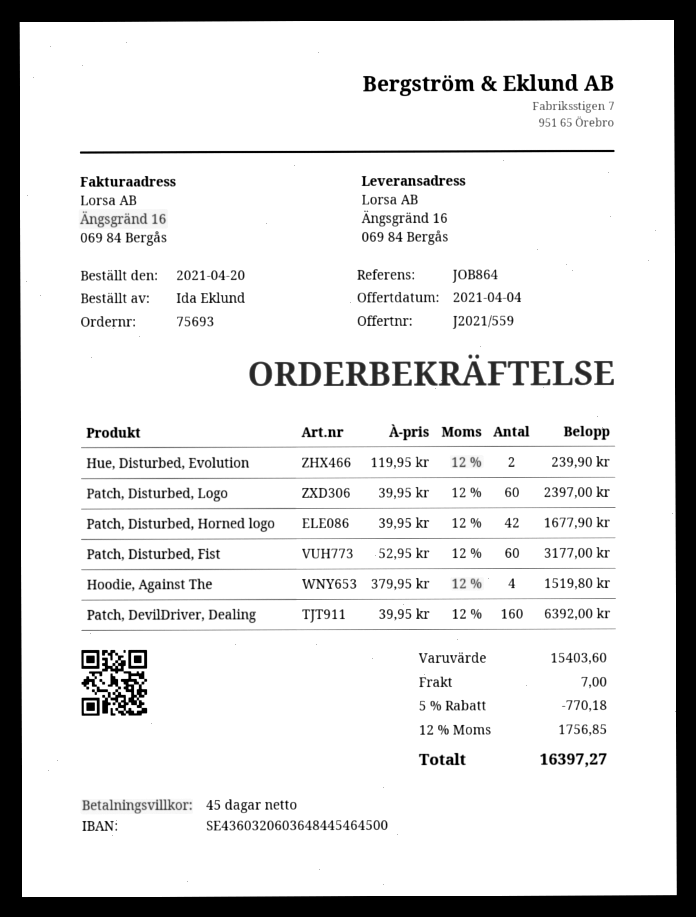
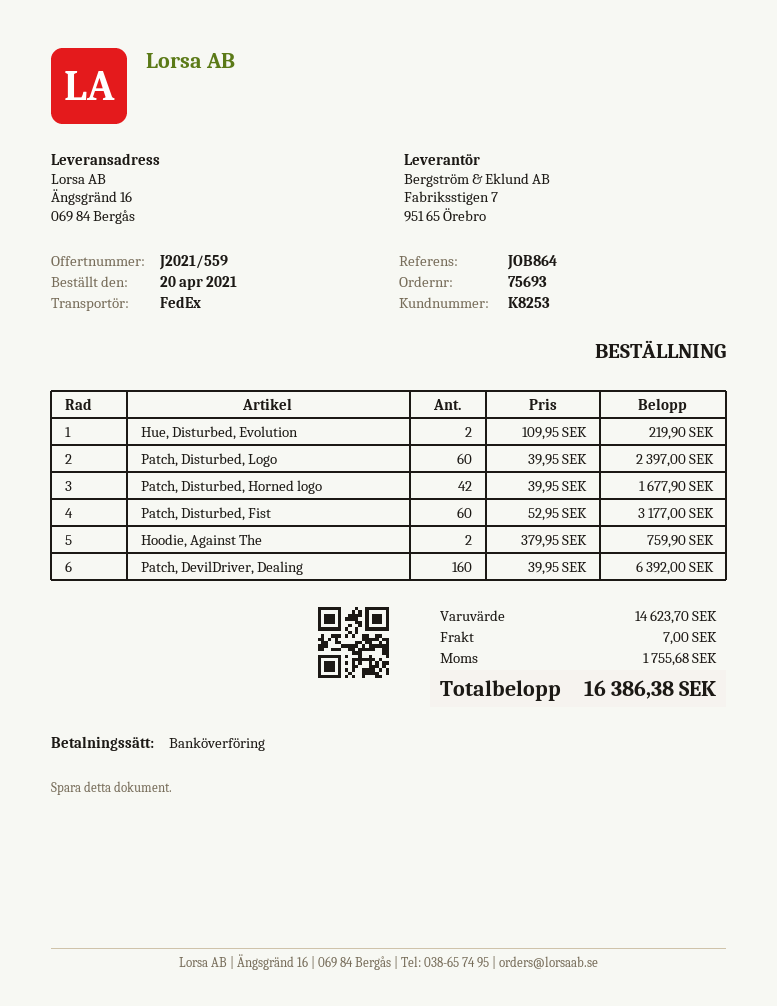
Hue, Disturbed, Evolution: 2 x 119.95 = 239.90 -> 2 x 109.95 = 219.90
Hoodie, Against The: 4 x 379.95 = 1519.80 -> 2 x 379.95 = 759.90
subtotal: 15403.60 -> 14623.70
discount: 5% = 770.18 -> none
tax: 1756.85 -> 1755.68
total: 16397.27 -> 16386.38

